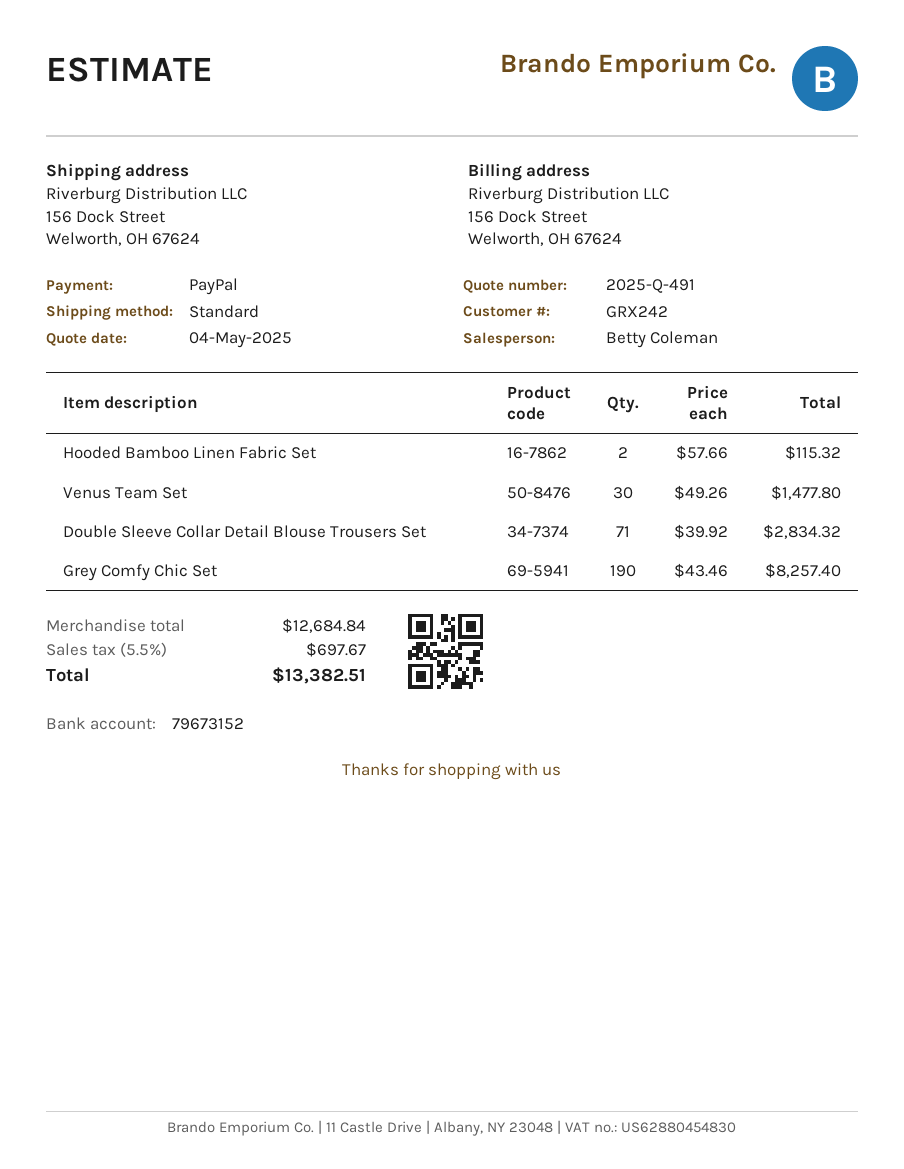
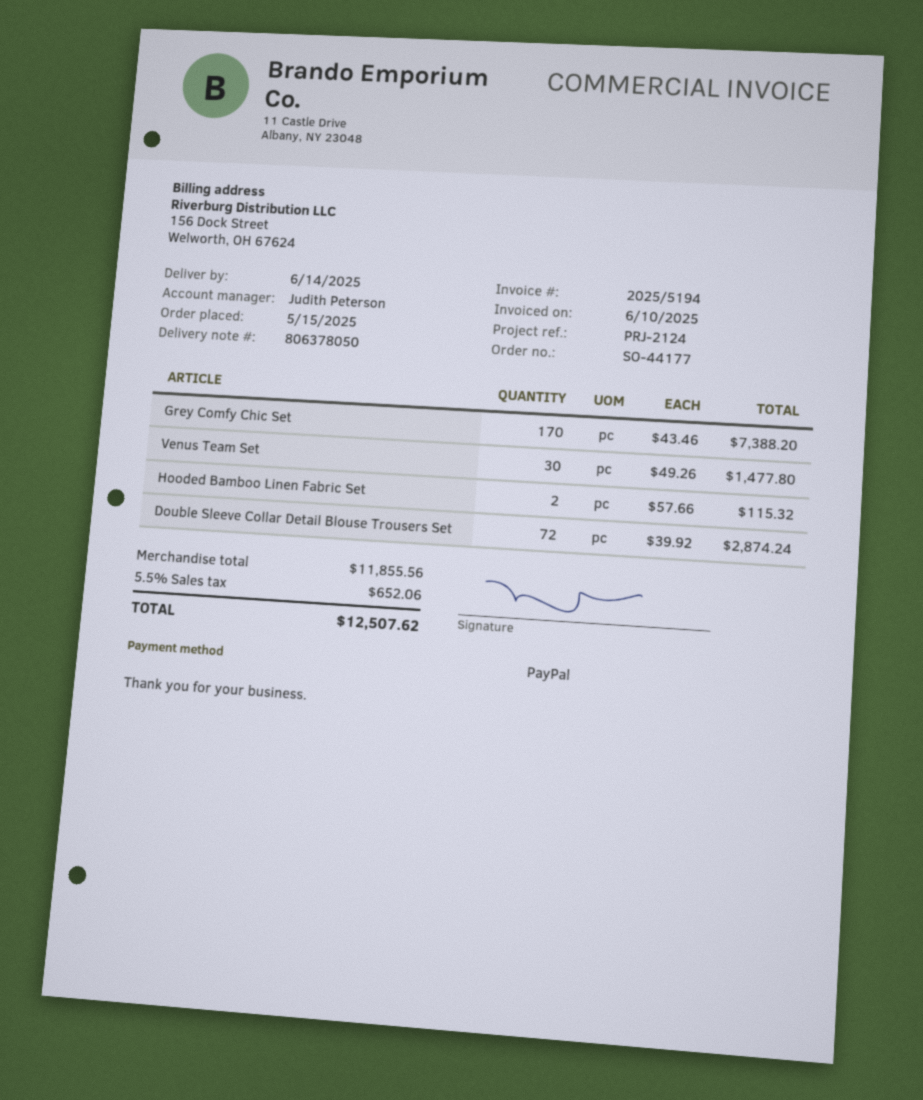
sales rep: Betty Coleman -> Judith Peterson
Double Sleeve Collar Detail Blouse Trousers Set: 71 x 39.92 = 2834.32 -> 72 x 39.92 = 2874.24
Grey Comfy Chic Set: 190 x 43.46 = 8257.40 -> 170 x 43.46 = 7388.20
subtotal: 12684.84 -> 11855.56
tax: 5.5% = 697.67 -> 5.5% = 652.06
total: 13382.51 -> 12507.62

